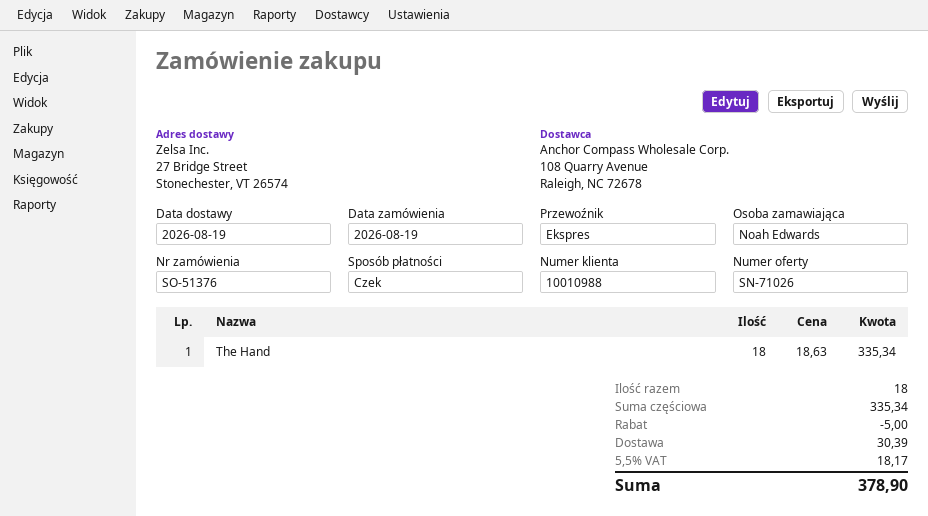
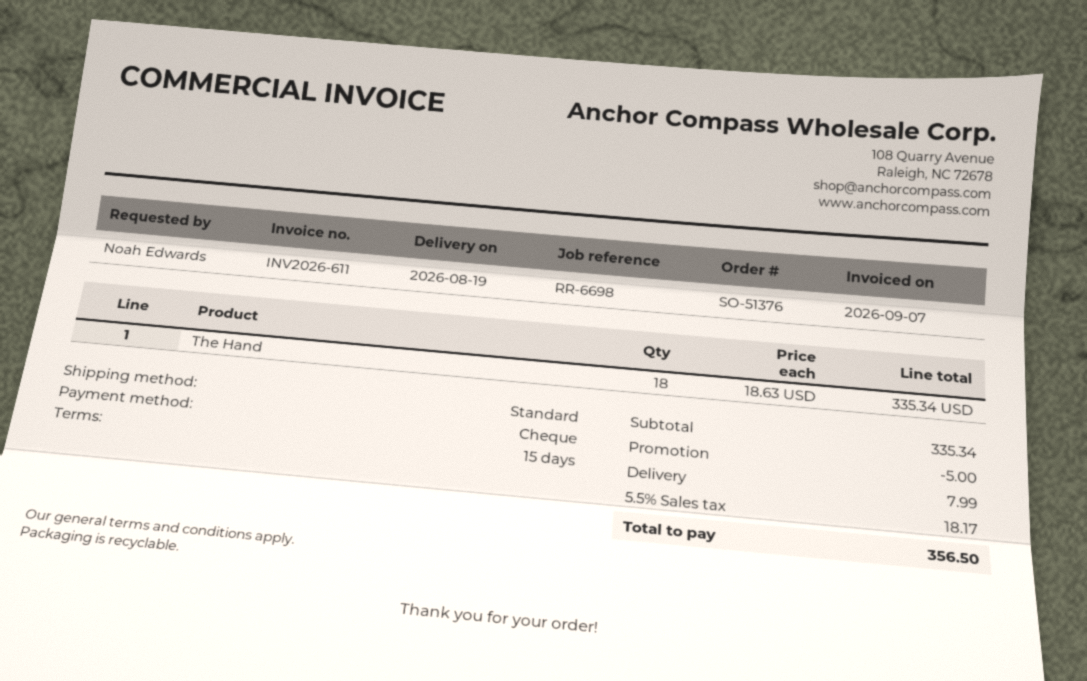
shipping method: express -> standard
shipping: 30.39 -> 7.99
total: 378.90 -> 356.50

